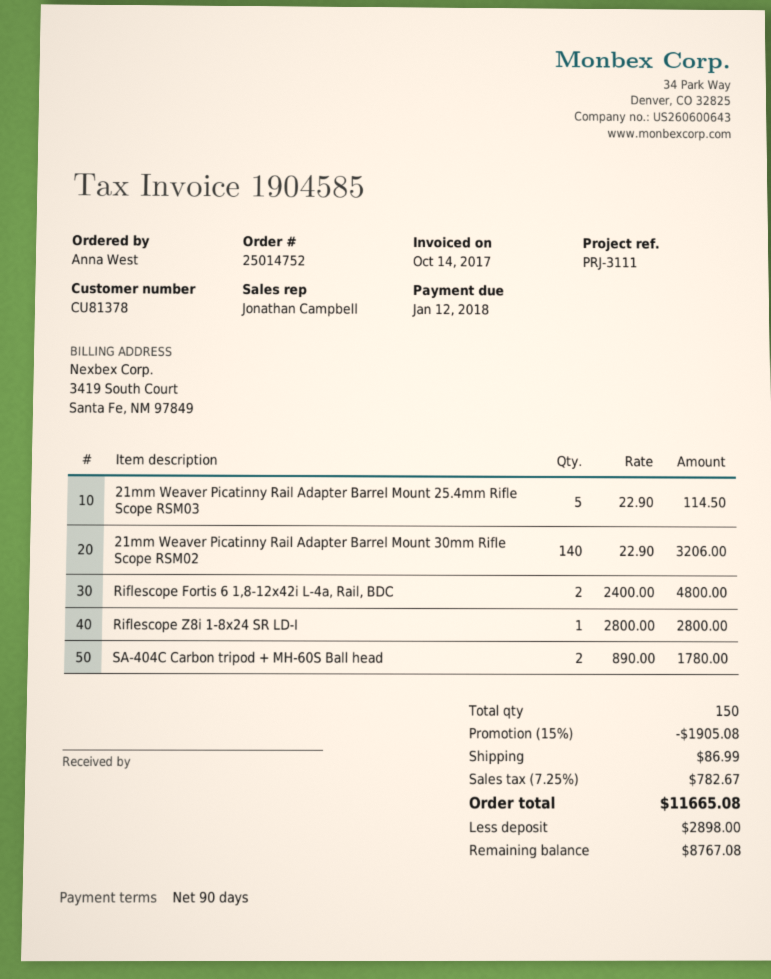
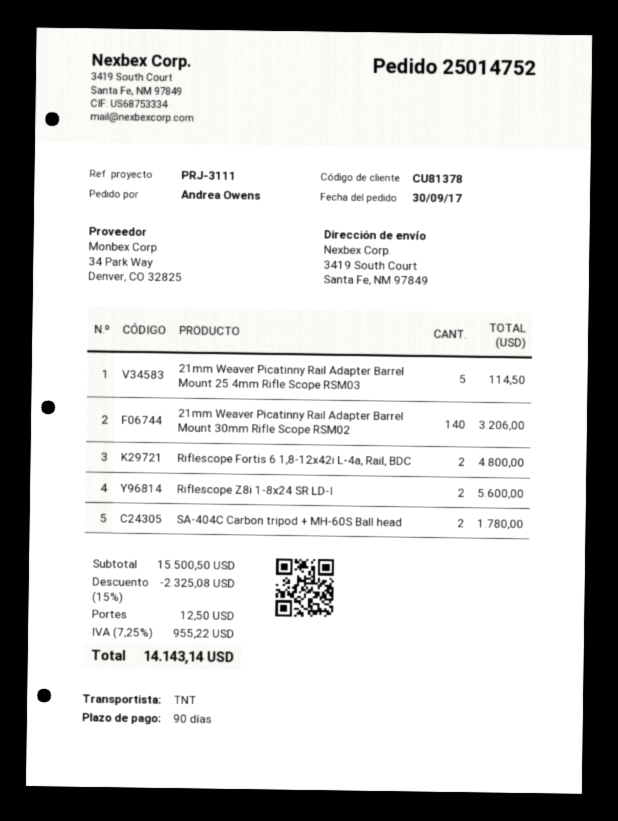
ordered by: Anna West -> Andrea Owens
Riflescope Z8i 1-8x24 SR LD-I: 1 for 2800.00 -> 2 for 5600.00
discount: 15% = 1905.08 -> 15% = 2325.08
shipping: 86.99 -> 12.50
tax: 7.25% = 782.67 -> 7.25% = 955.22
total: 11665.08 -> 14143.14

